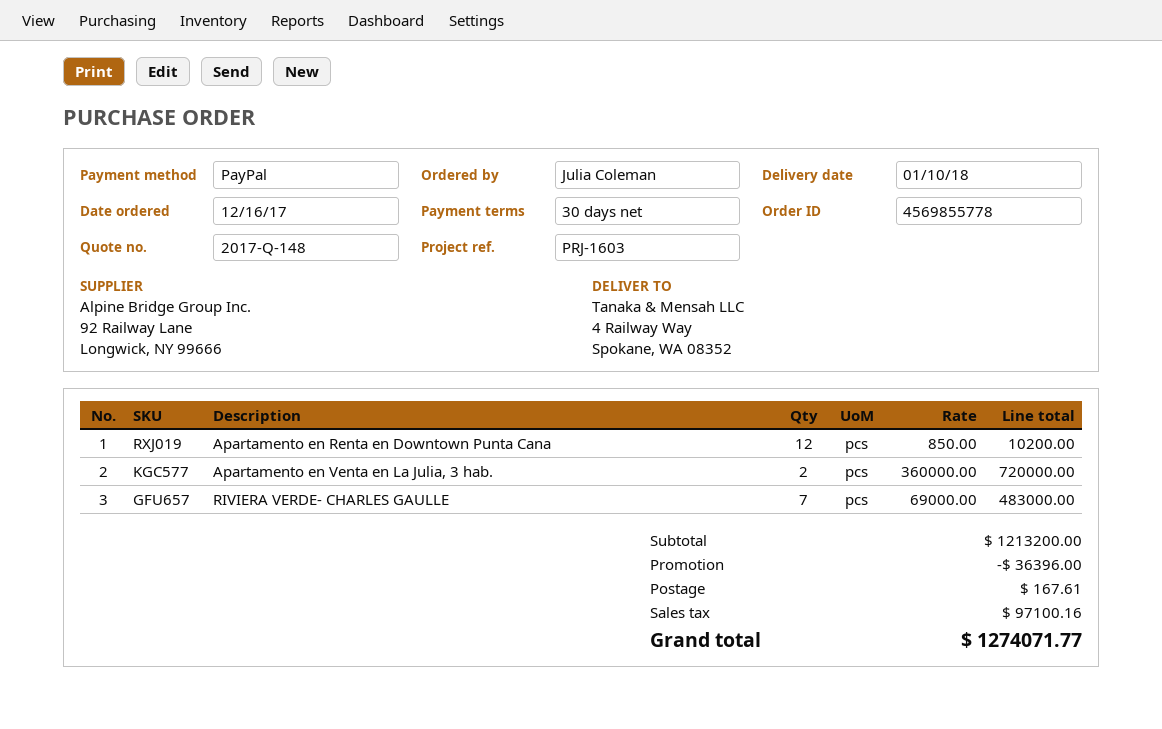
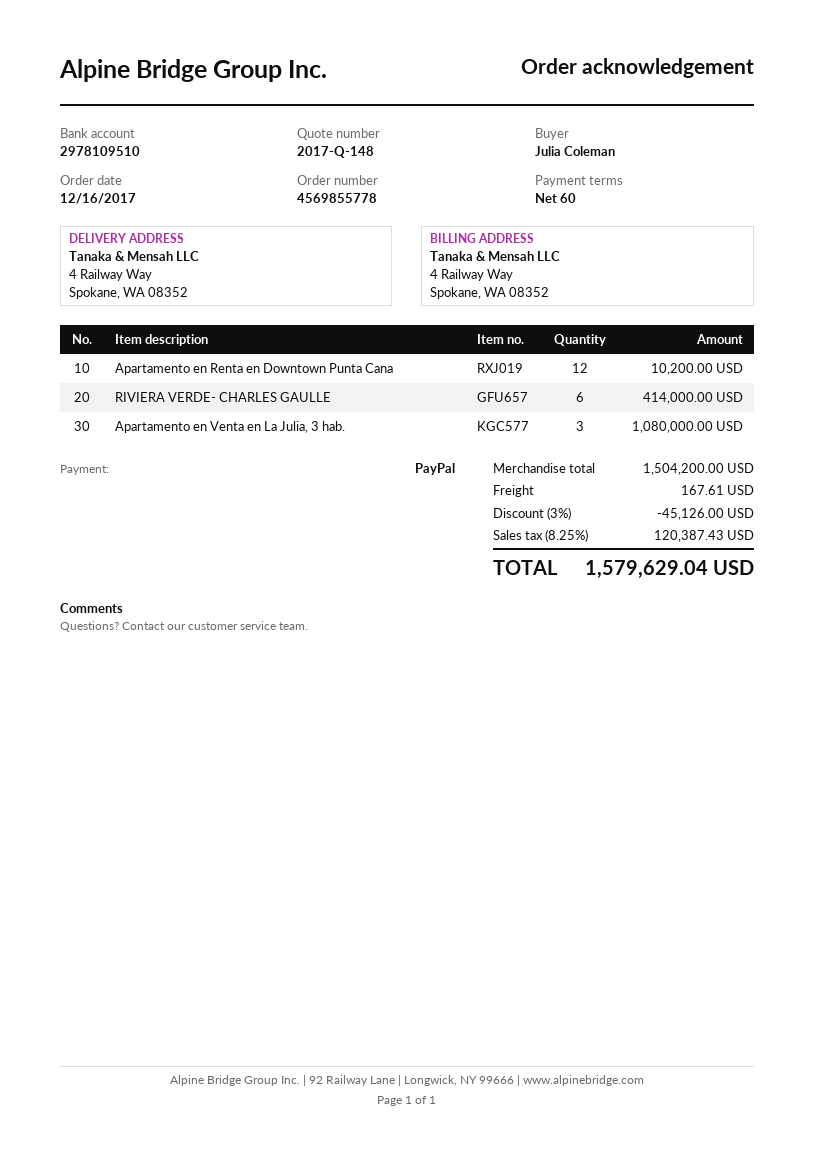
payment terms: 30 days -> 60 days
Apartamento en Venta en La Julia, 3 hab.: 2 for 720000.00 -> 3 for 1080000.00
RIVIERA VERDE- CHARLES GAULLE: 7 for 483000.00 -> 6 for 414000.00
subtotal: 1213200.00 -> 1504200.00
discount: 36396.00 -> 45126.00
tax: 97100.16 -> 120387.43
total: 1274071.77 -> 1579629.04

